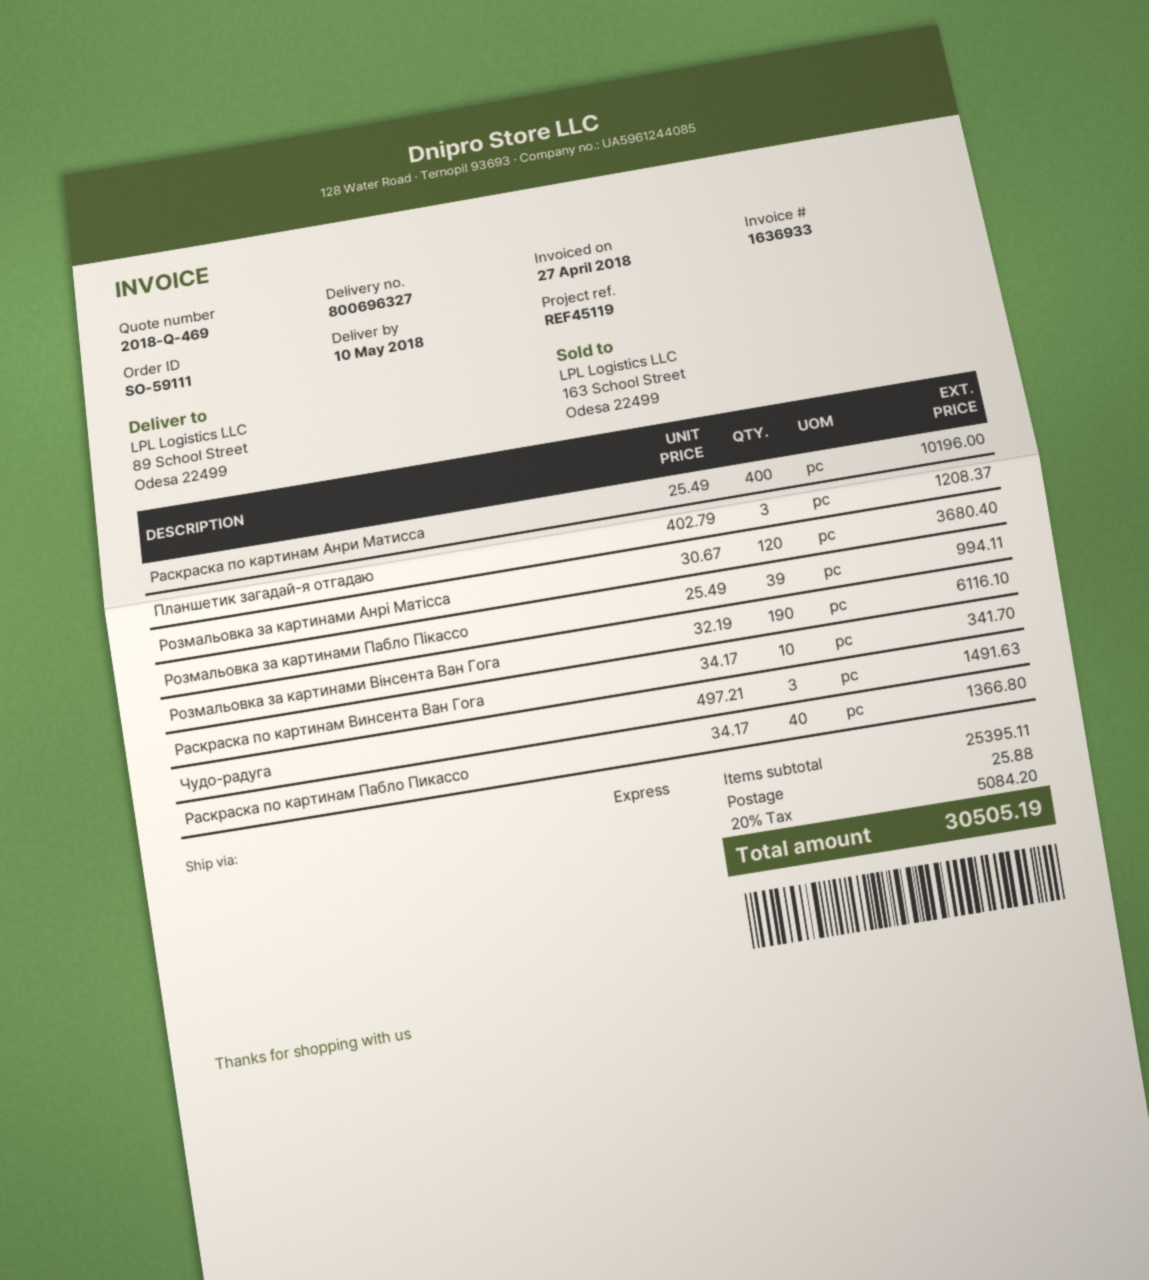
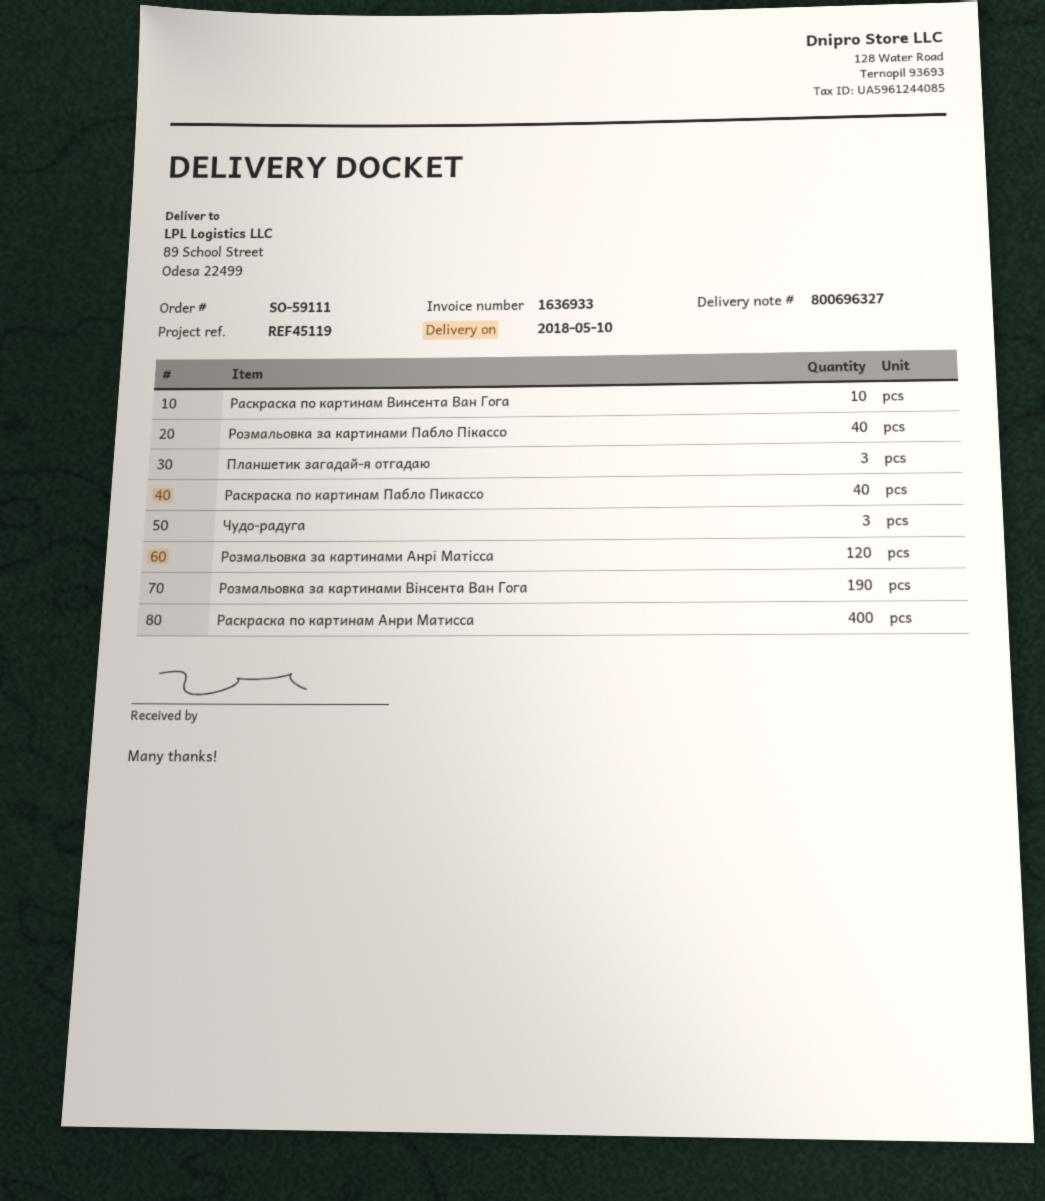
Розмальовка за картинами Пабло Пікассо: 39 -> 40

